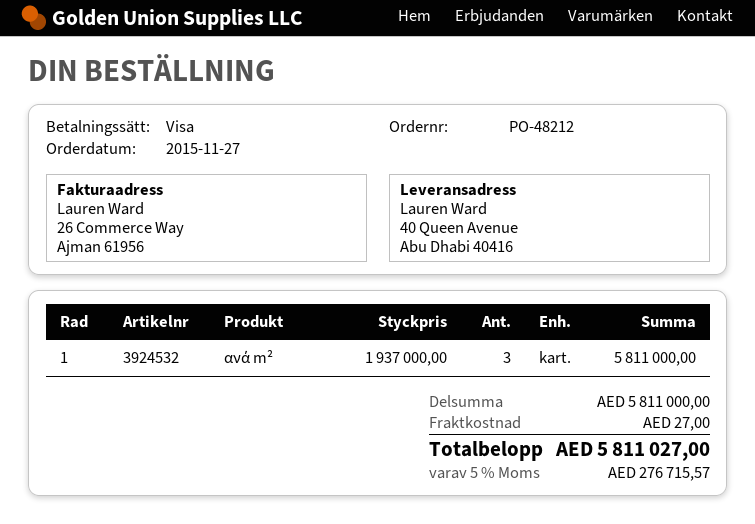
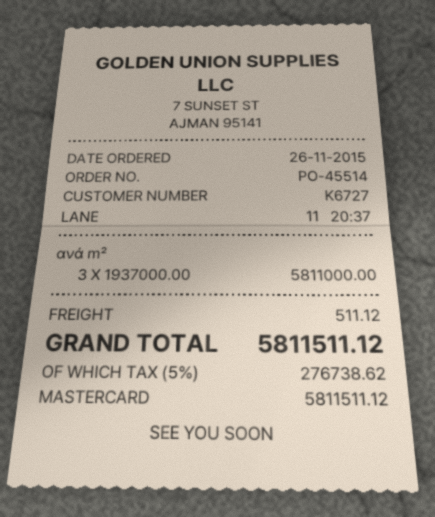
order number: PO-48212 -> PO-45514
order date: 2015-11-27 -> 2015-11-26
payment method: Visa -> Mastercard
shipping: 27.00 -> 511.12
tax: 5% = 276715.57 -> 5% = 276738.62
total: 5811027.00 -> 5811511.12

